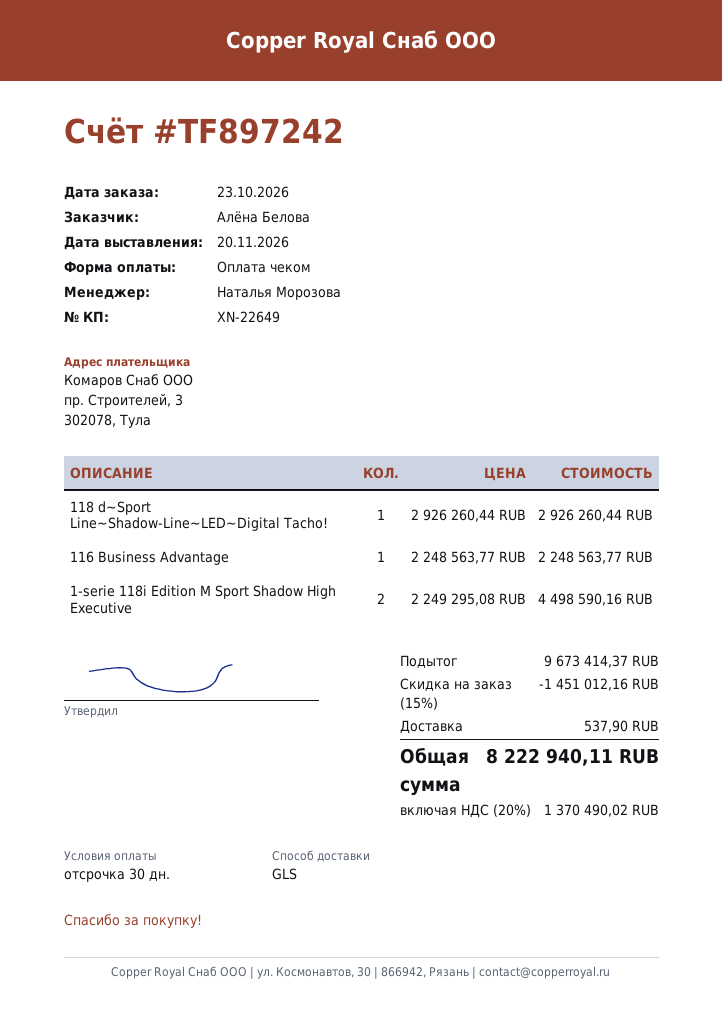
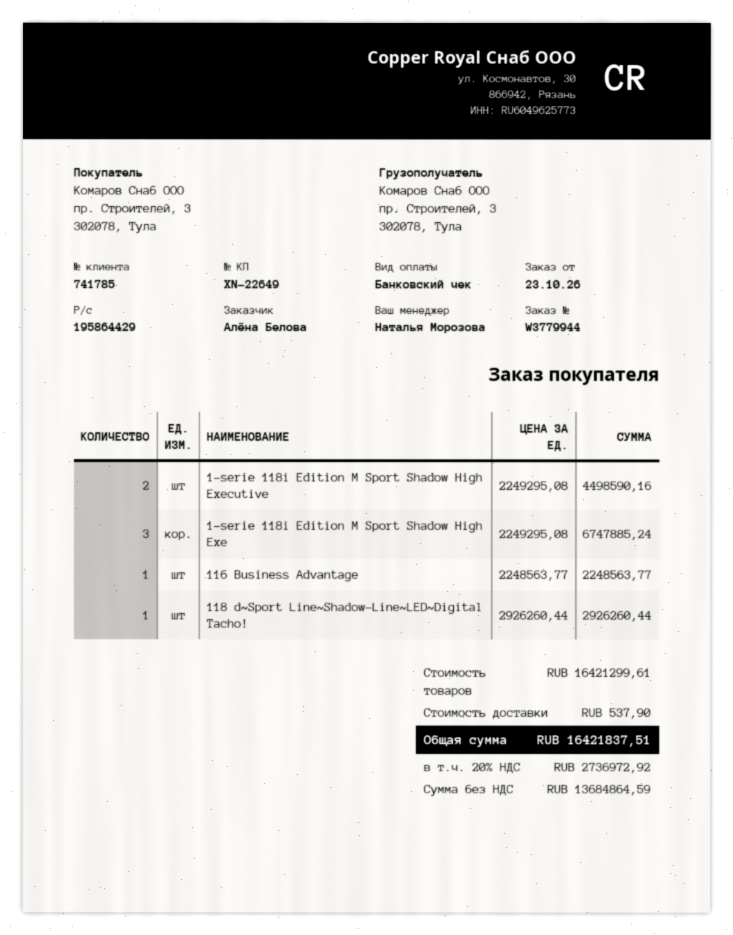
1-serie 118i Edition M Sport Shadow High Exe: none -> 3 x 2249295.08 = 6747885.24
subtotal: 9673414.37 -> 16421299.61
discount: 15% = 1451012.16 -> none
tax: 20% = 1370490.02 -> 20% = 2736972.92
total: 8222940.11 -> 16421837.51

